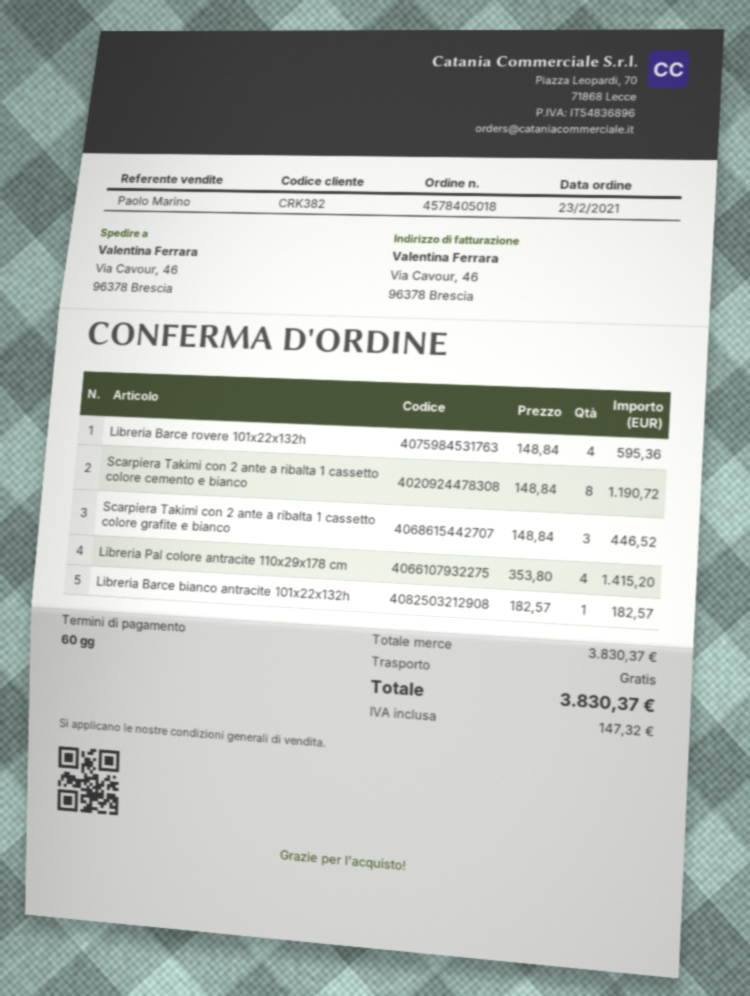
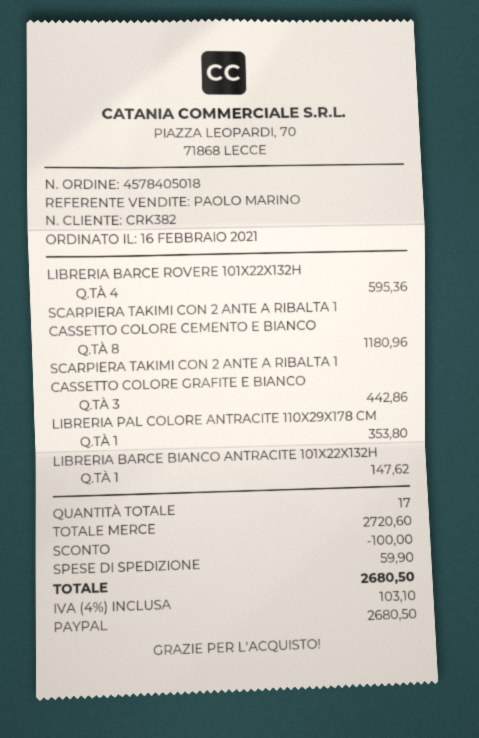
order date: 2021-02-23 -> 2021-02-16
Scarpiera Takimi con 2 ante a ribalta 1 cassetto colore cemento e bianco: 8 for 1190.72 -> 8 for 1180.96
Scarpiera Takimi con 2 ante a ribalta 1 cassetto colore grafite e bianco: 3 for 446.52 -> 3 for 442.86
Libreria Pal colore antracite 110x29x178 cm: 4 for 1415.20 -> 1 for 353.80
Libreria Barce bianco antracite 101x22x132h: 1 for 182.57 -> 1 for 147.62
subtotal: 3830.37 -> 2720.60
discount: none -> 100.00
shipping: 0.00 -> 59.90
tax: 147.32 -> 103.10
total: 3830.37 -> 2680.50

